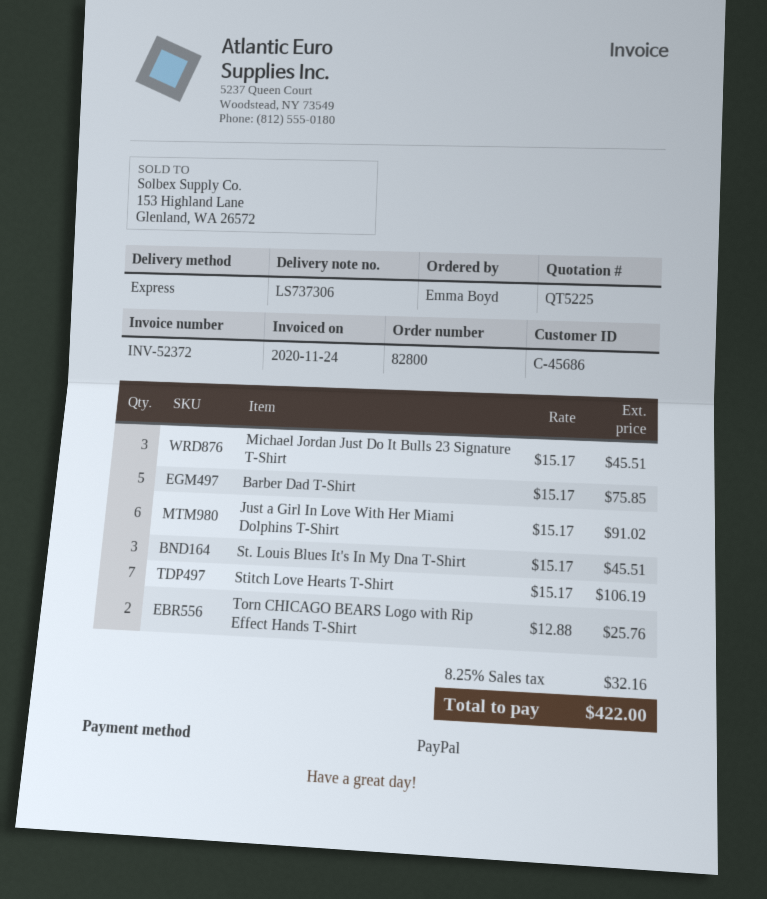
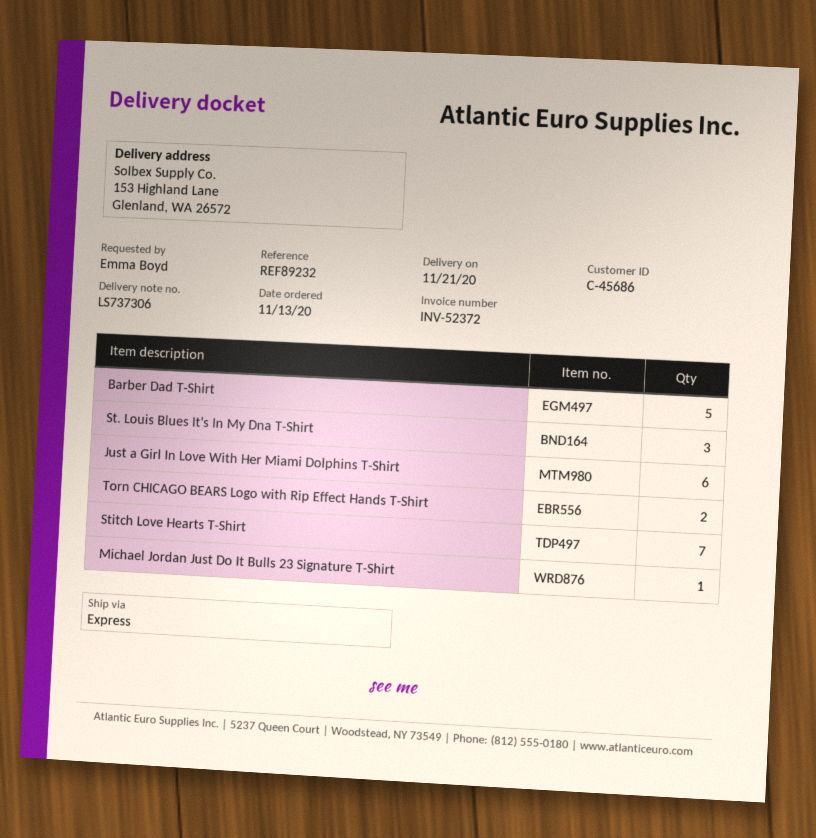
Michael Jordan Just Do It Bulls 23 Signature T-Shirt: 3 -> 1

